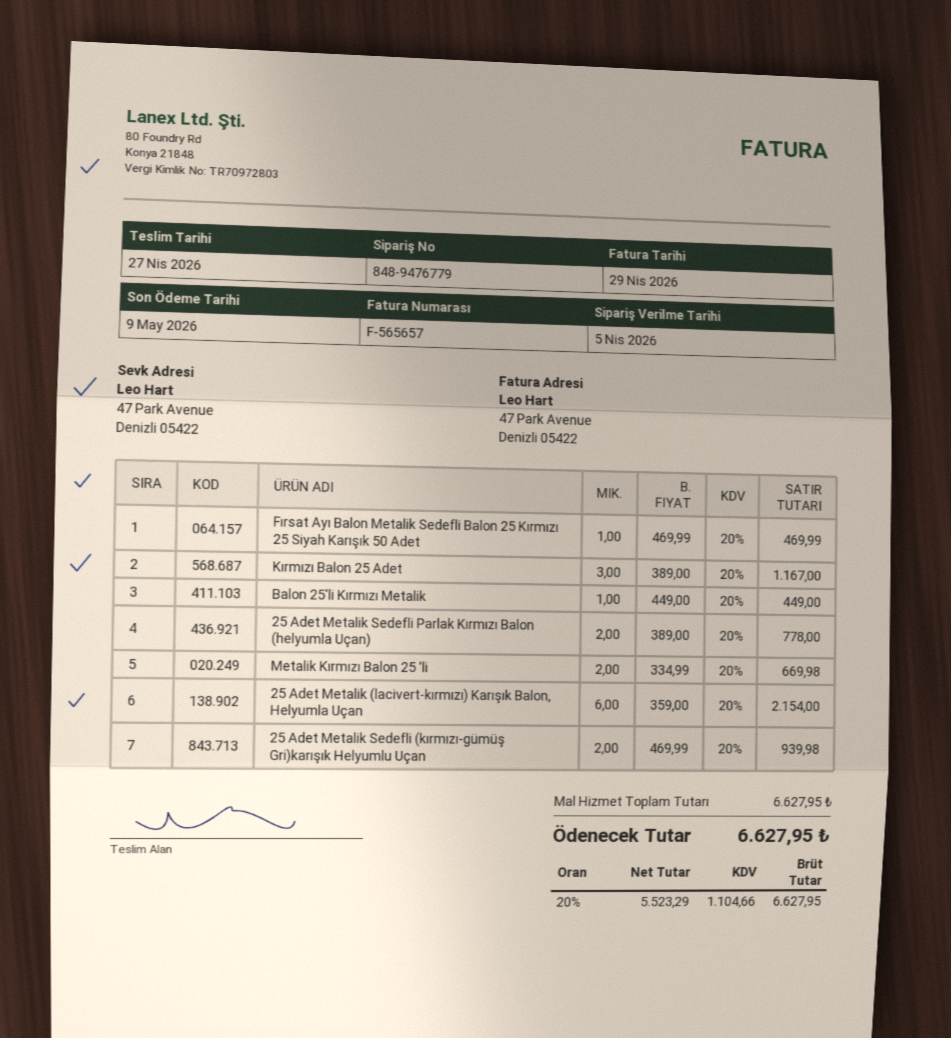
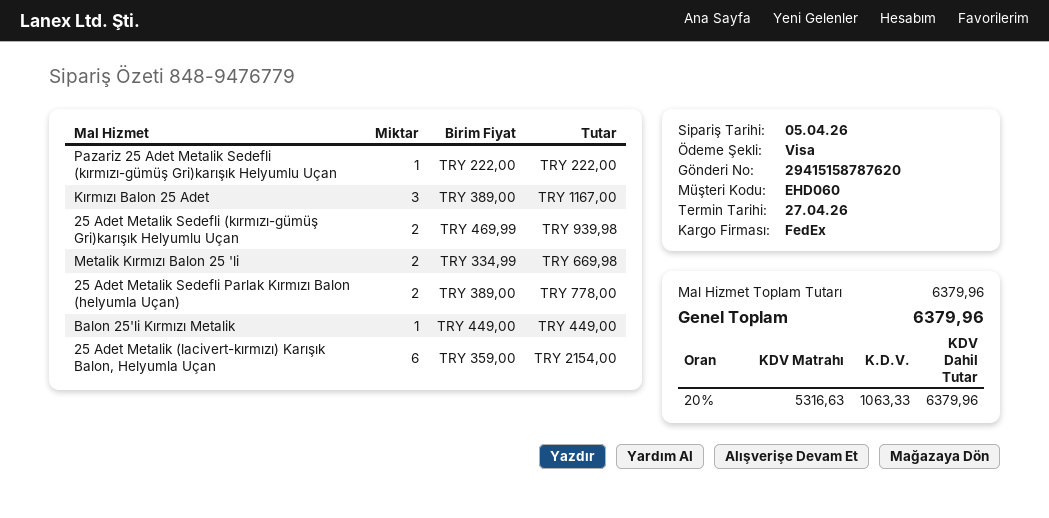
Fırsat Ayı Balon Metalik Sedefli Balon 25 Kırmızı 25 Siyah Karışık 50 Adet: 1 x 469.99 = 469.99 -> none
Pazariz 25 Adet Metalik Sedefli (kırmızı-gümüş Gri)karışık Helyumlu Uçan: none -> 1 x 222.00 = 222.00
subtotal: 6627.95 -> 6379.96
net: 5523.29 -> 5316.63
tax: 20% = 1104.66 -> 20% = 1063.33
total: 6627.95 -> 6379.96

